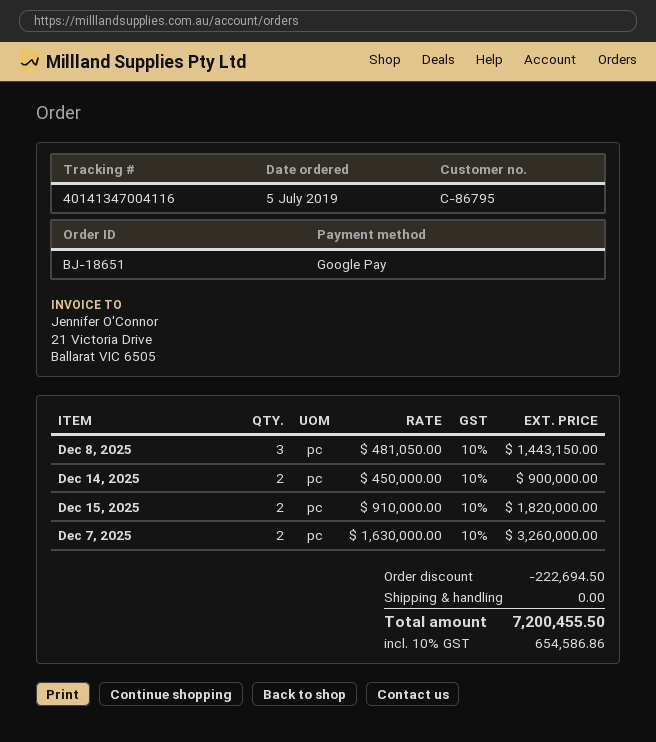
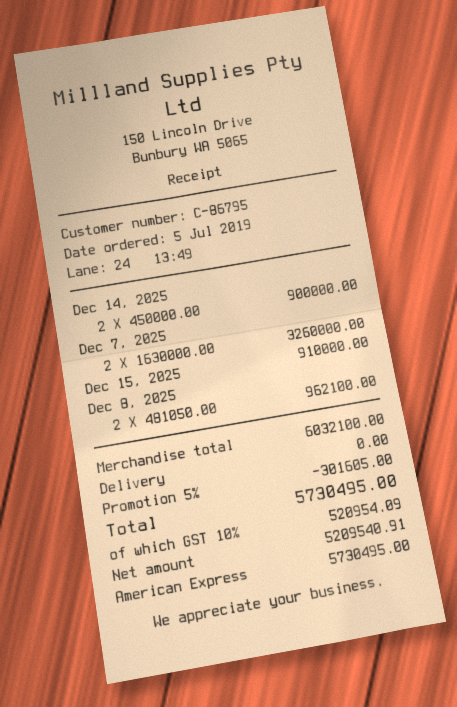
payment method: Google Pay -> American Express
Dec 8, 2025: 3 x 481050.00 = 1443150.00 -> 2 x 481050.00 = 962100.00
Dec 15, 2025: 2 x 910000.00 = 1820000.00 -> 1 x 910000.00 = 910000.00
discount: 222694.50 -> 301605.00
tax: 10% = 654586.86 -> 10% = 520954.09
total: 7200455.50 -> 5730495.00

